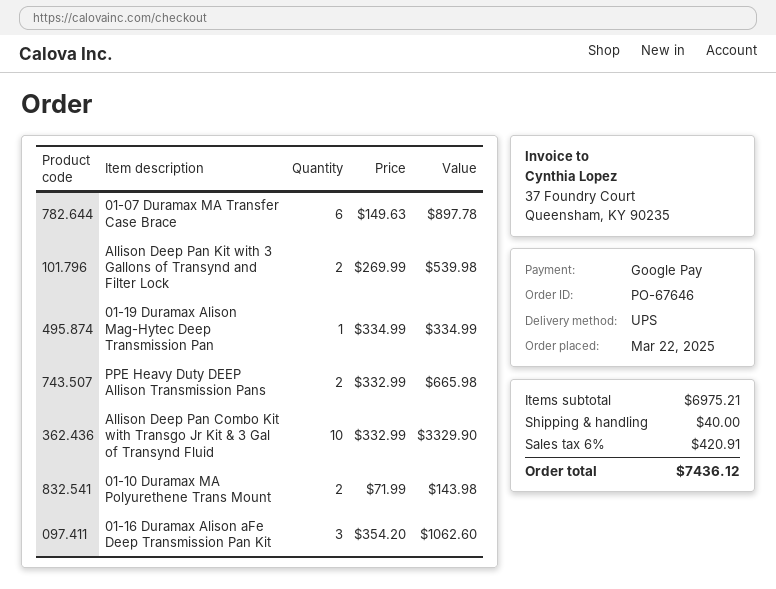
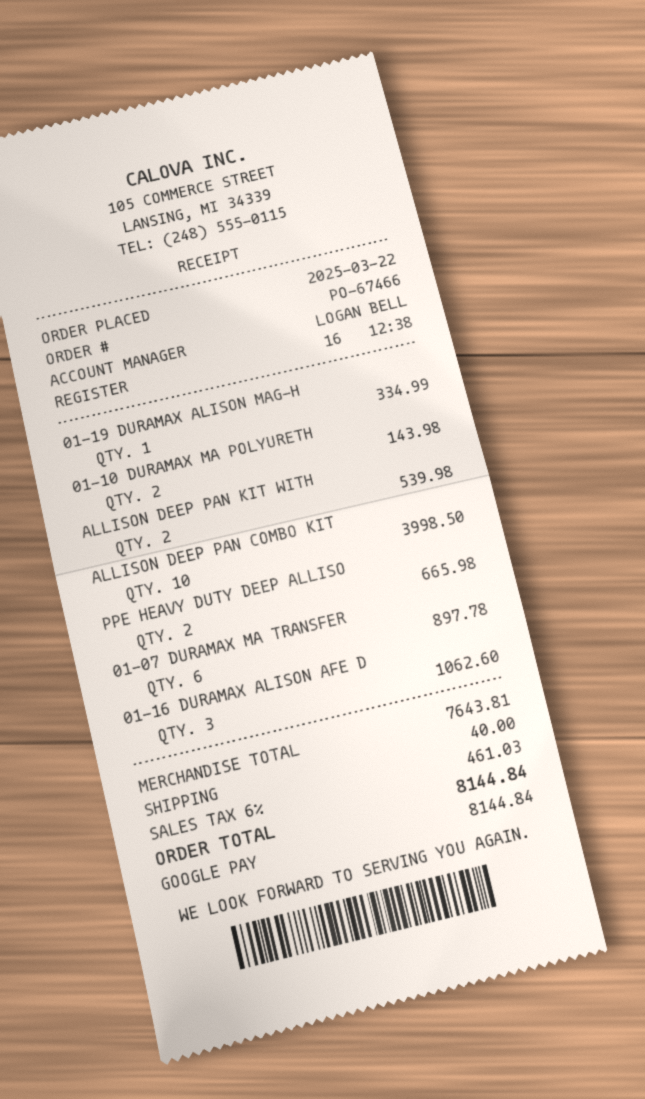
order number: PO-67646 -> PO-67466
Allison Deep Pan Combo Kit with Transgo Jr Kit & 3 Gal of Transynd Fluid: 10 for 3329.90 -> 10 for 3998.50
subtotal: 6975.21 -> 7643.81
tax: 6% = 420.91 -> 6% = 461.03
total: 7436.12 -> 8144.84

